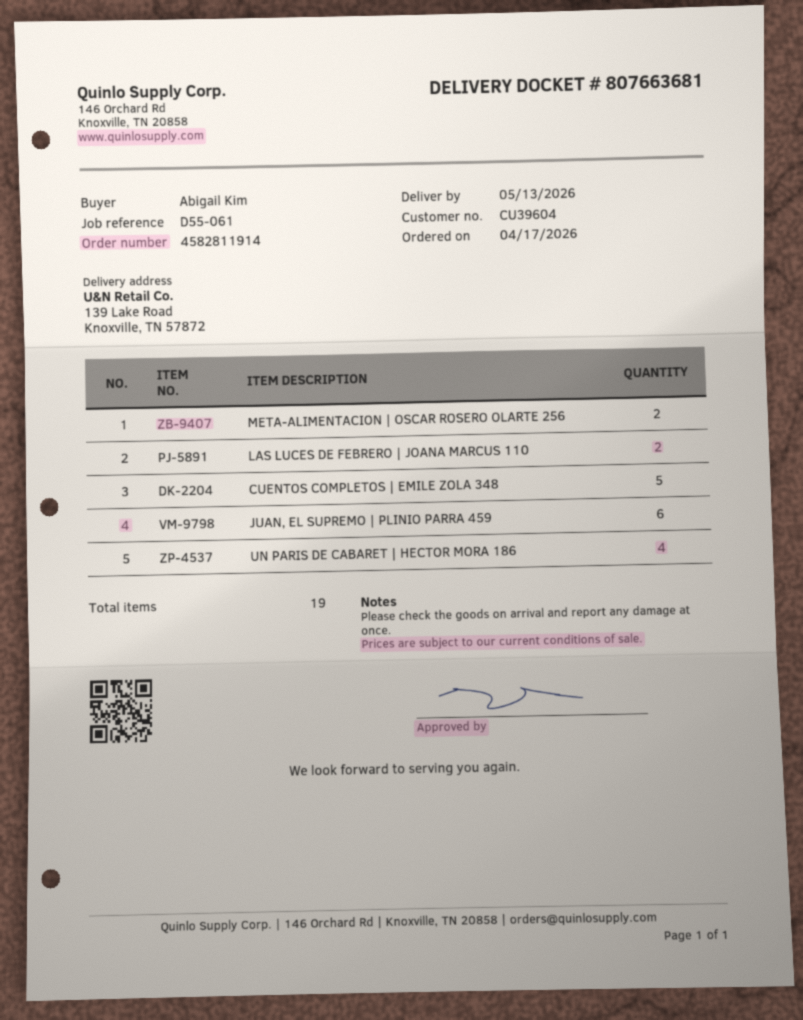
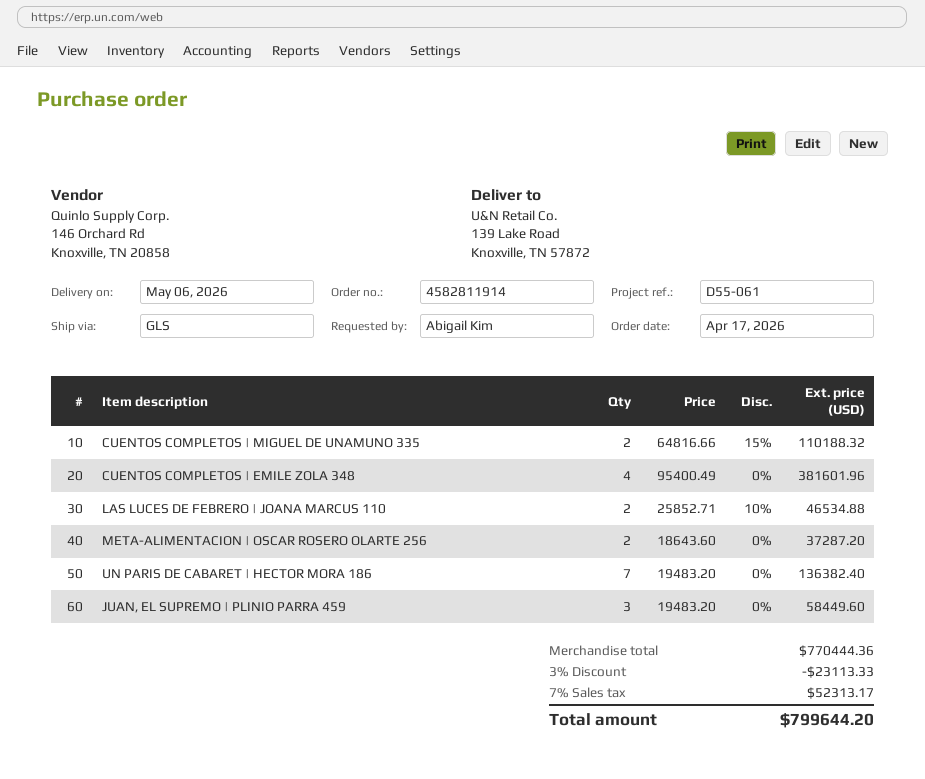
delivery date: 2026-05-13 -> 2026-05-06
CUENTOS COMPLETOS | EMILE ZOLA 348: 5 -> 4
JUAN, EL SUPREMO | PLINIO PARRA 459: 6 -> 3
UN PARIS DE CABARET | HECTOR MORA 186: 4 -> 7
CUENTOS COMPLETOS | MIGUEL DE UNAMUNO 335: none -> 2

